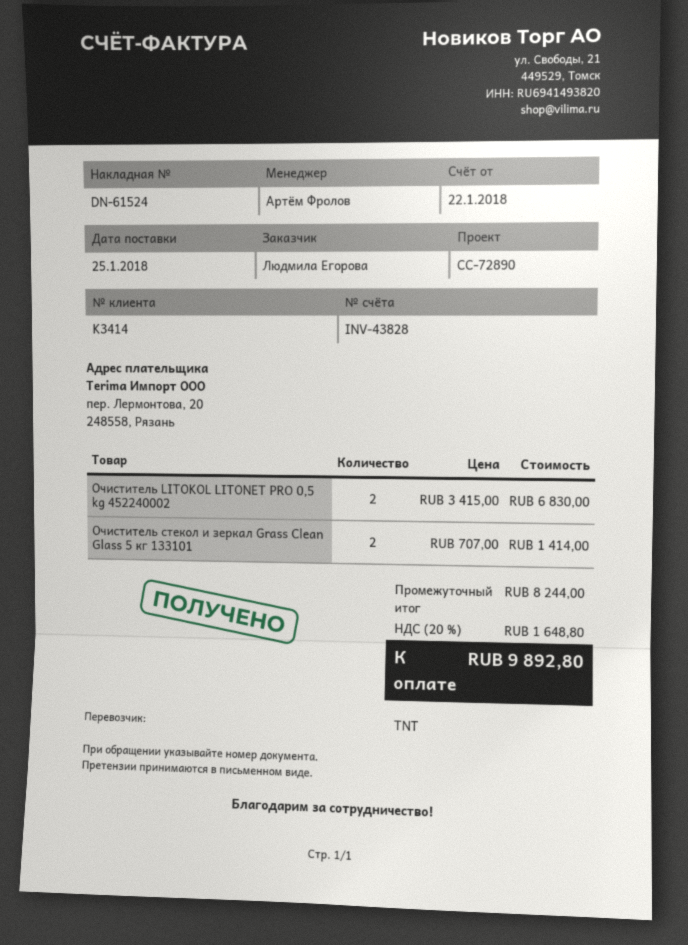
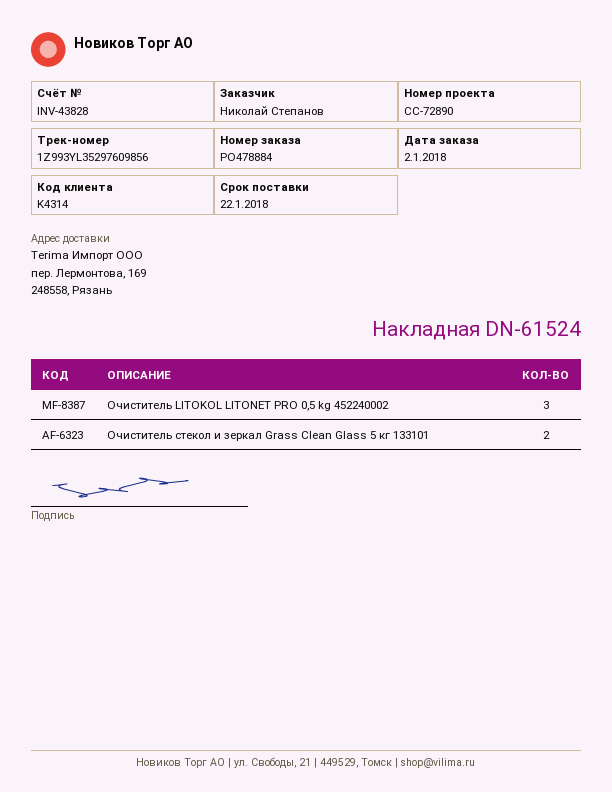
delivery date: 2018-01-25 -> 2018-01-22
customer number: K3414 -> K4314
ordered by: Людмила Егорова -> Николай Степанов
Очиститель LITOKOL LITONET PRO 0,5 kg 452240002: 2 -> 3

